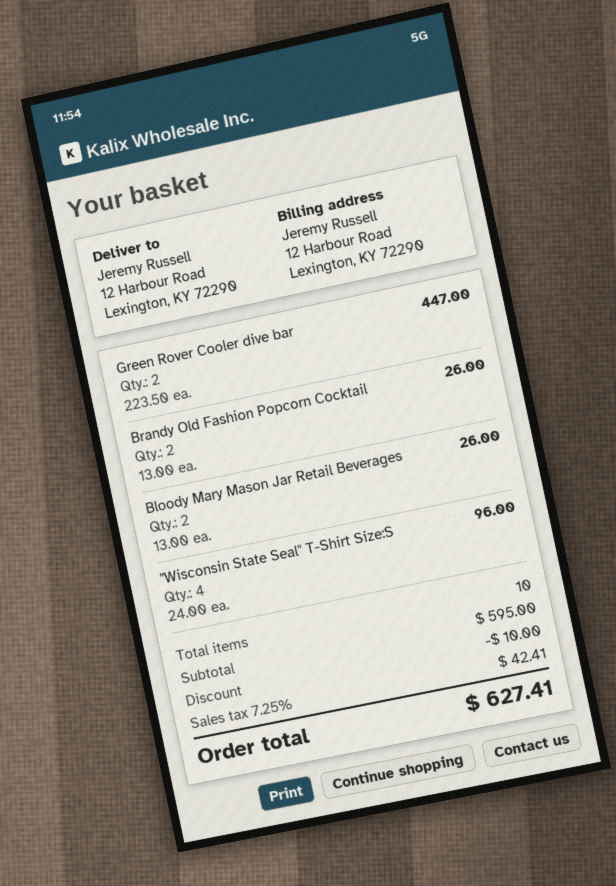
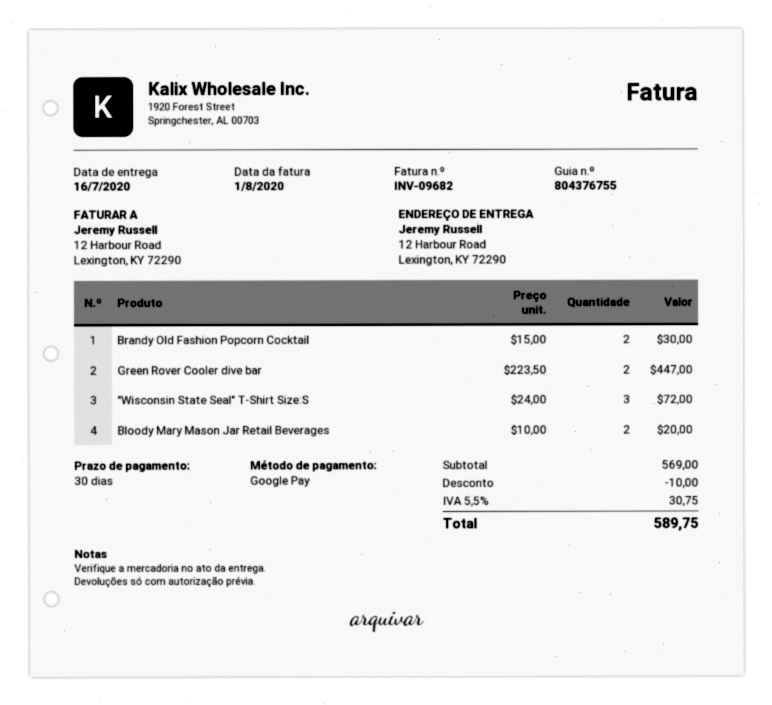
Brandy Old Fashion Popcorn Cocktail: 2 x 13.00 = 26.00 -> 2 x 15.00 = 30.00
Bloody Mary Mason Jar Retail Beverages: 2 x 13.00 = 26.00 -> 2 x 10.00 = 20.00
"Wisconsin State Seal" T-Shirt Size:S: 4 x 24.00 = 96.00 -> 3 x 24.00 = 72.00
subtotal: 595.00 -> 569.00
tax: 7.25% = 42.41 -> 5.5% = 30.75
total: 627.41 -> 589.75

